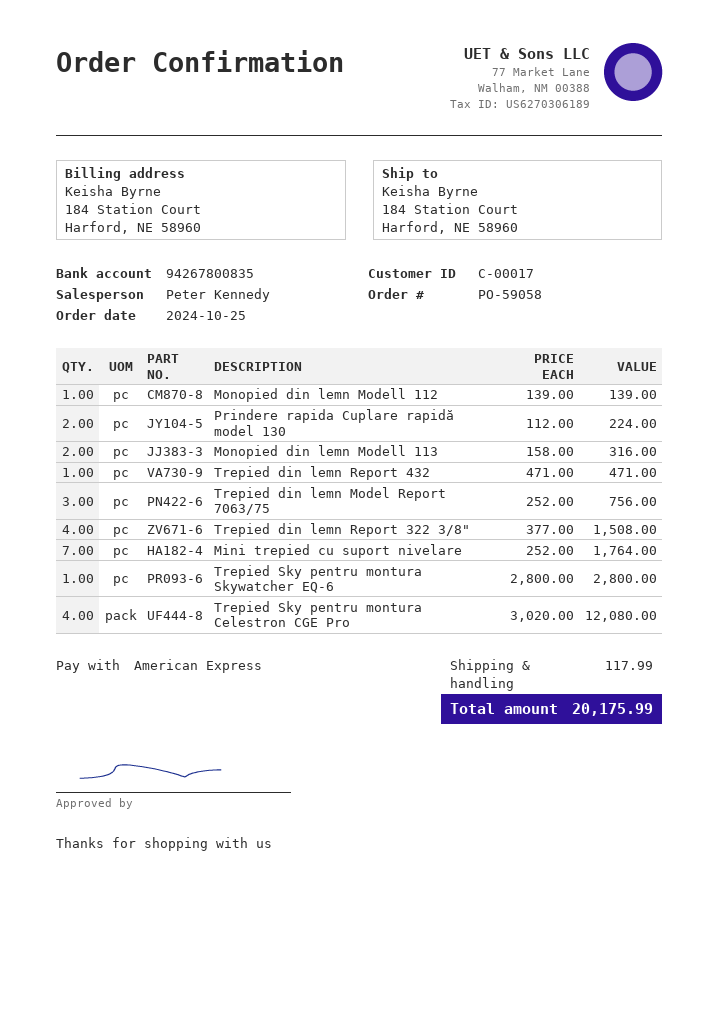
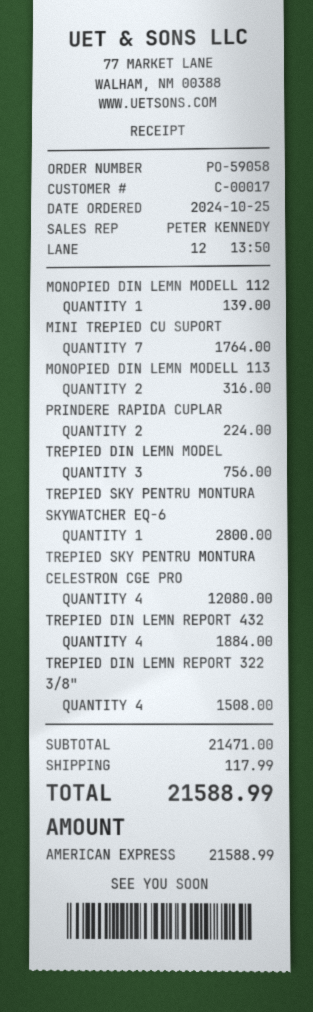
Trepied din lemn Report 432: 1 for 471.00 -> 4 for 1884.00
total: 20175.99 -> 21588.99

